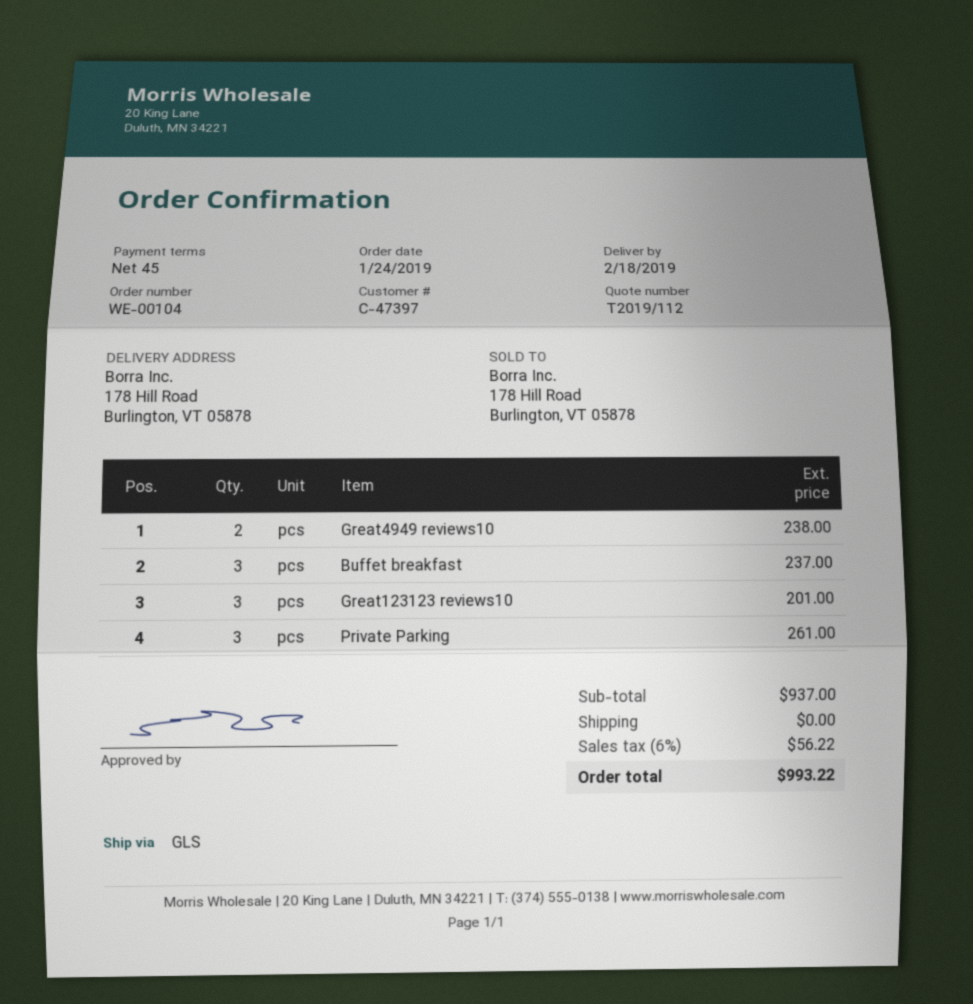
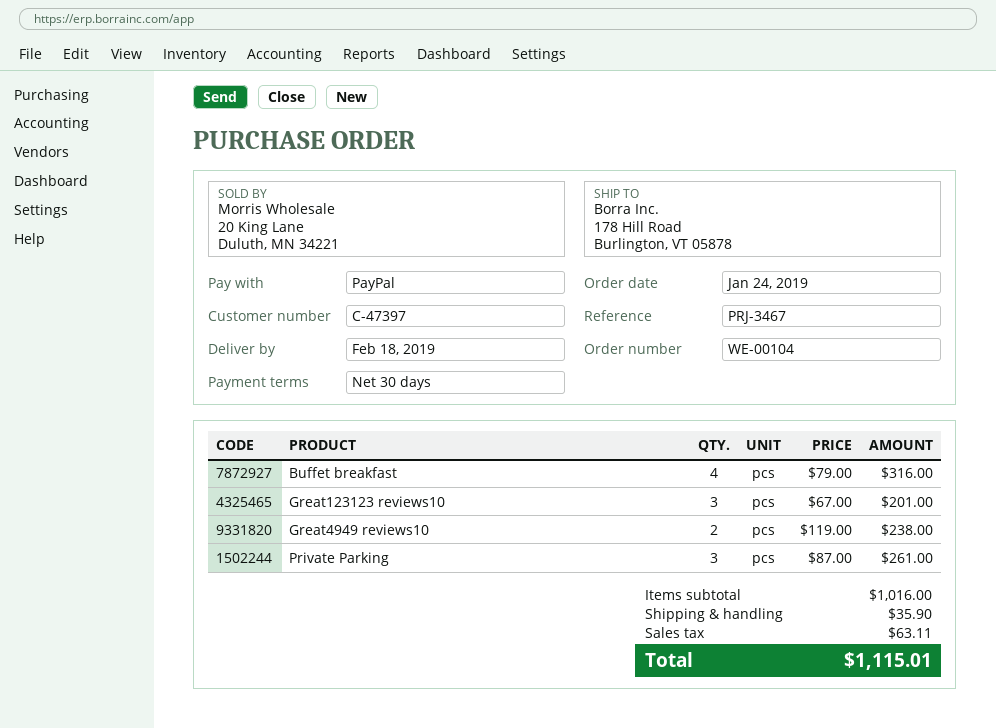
payment terms: 45 days -> 30 days
Buffet breakfast: 3 for 237.00 -> 4 for 316.00
subtotal: 937.00 -> 1016.00
shipping: 0.00 -> 35.90
tax: 56.22 -> 63.11
total: 993.22 -> 1115.01

